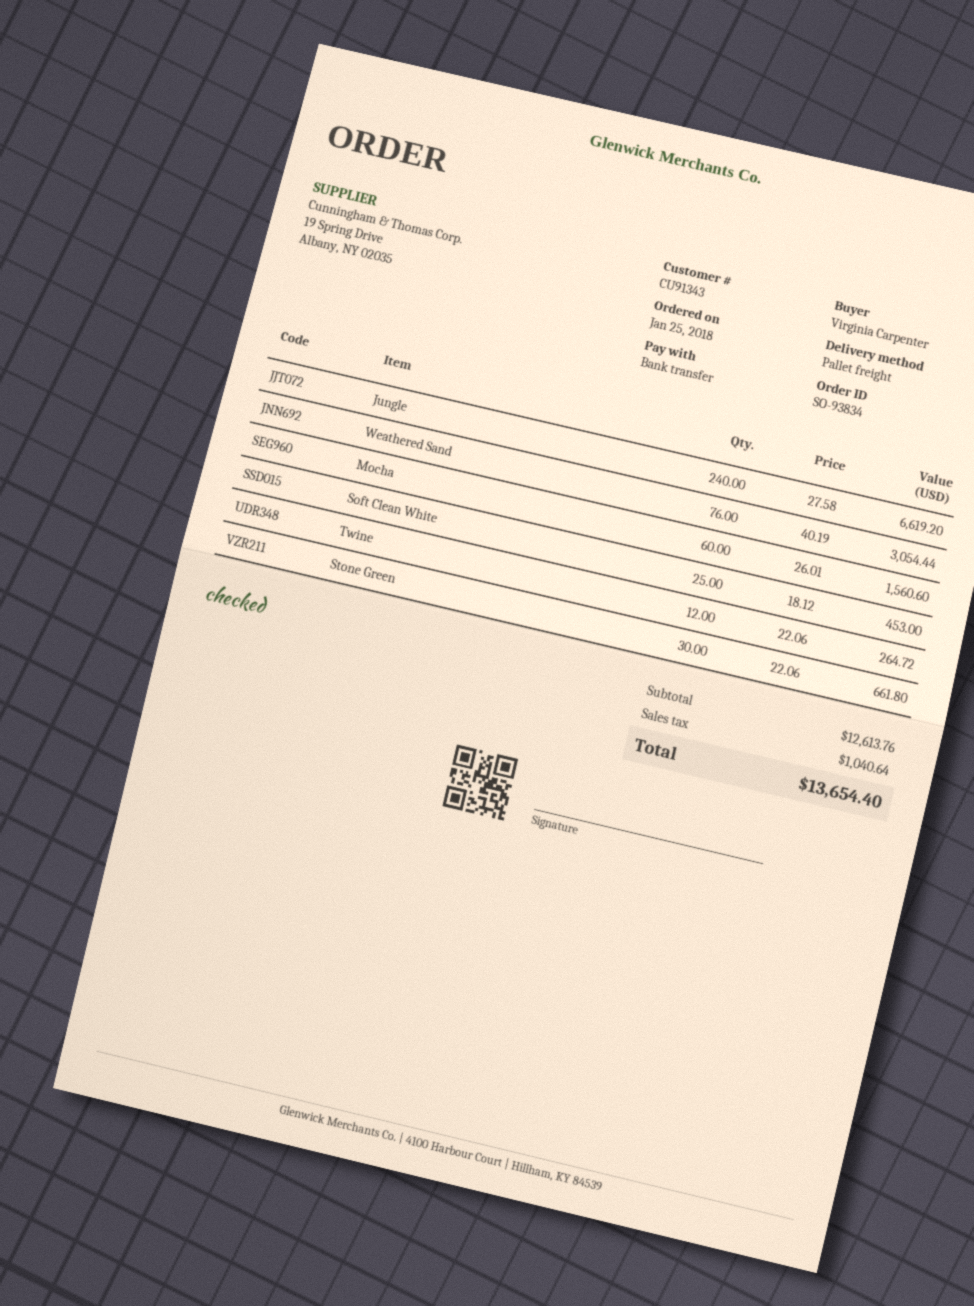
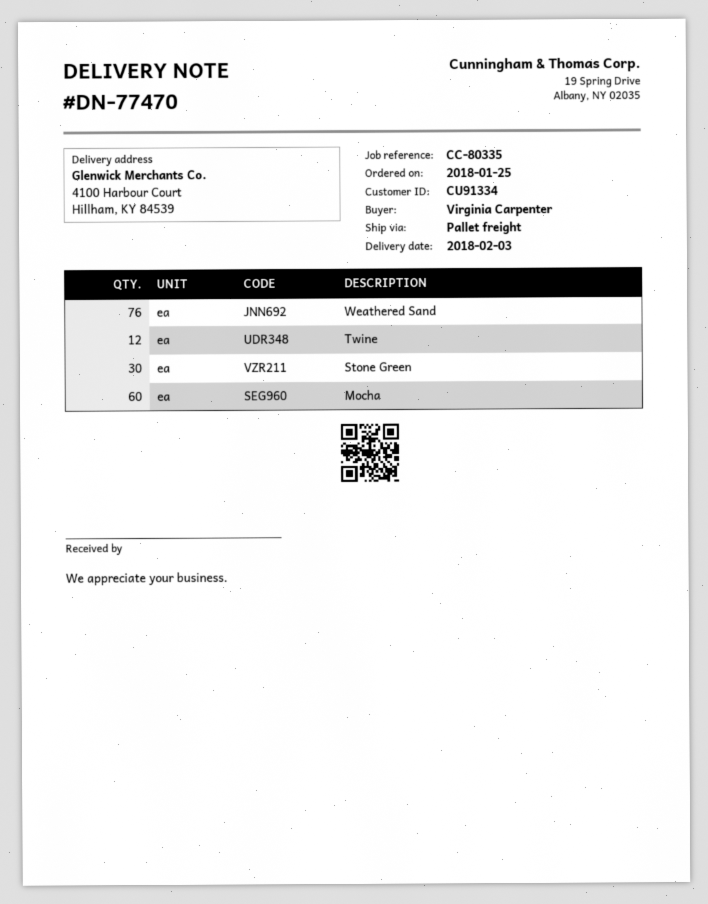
customer number: CU91343 -> CU91334
Jungle: 240 -> none
Soft Clean White: 25 -> none

